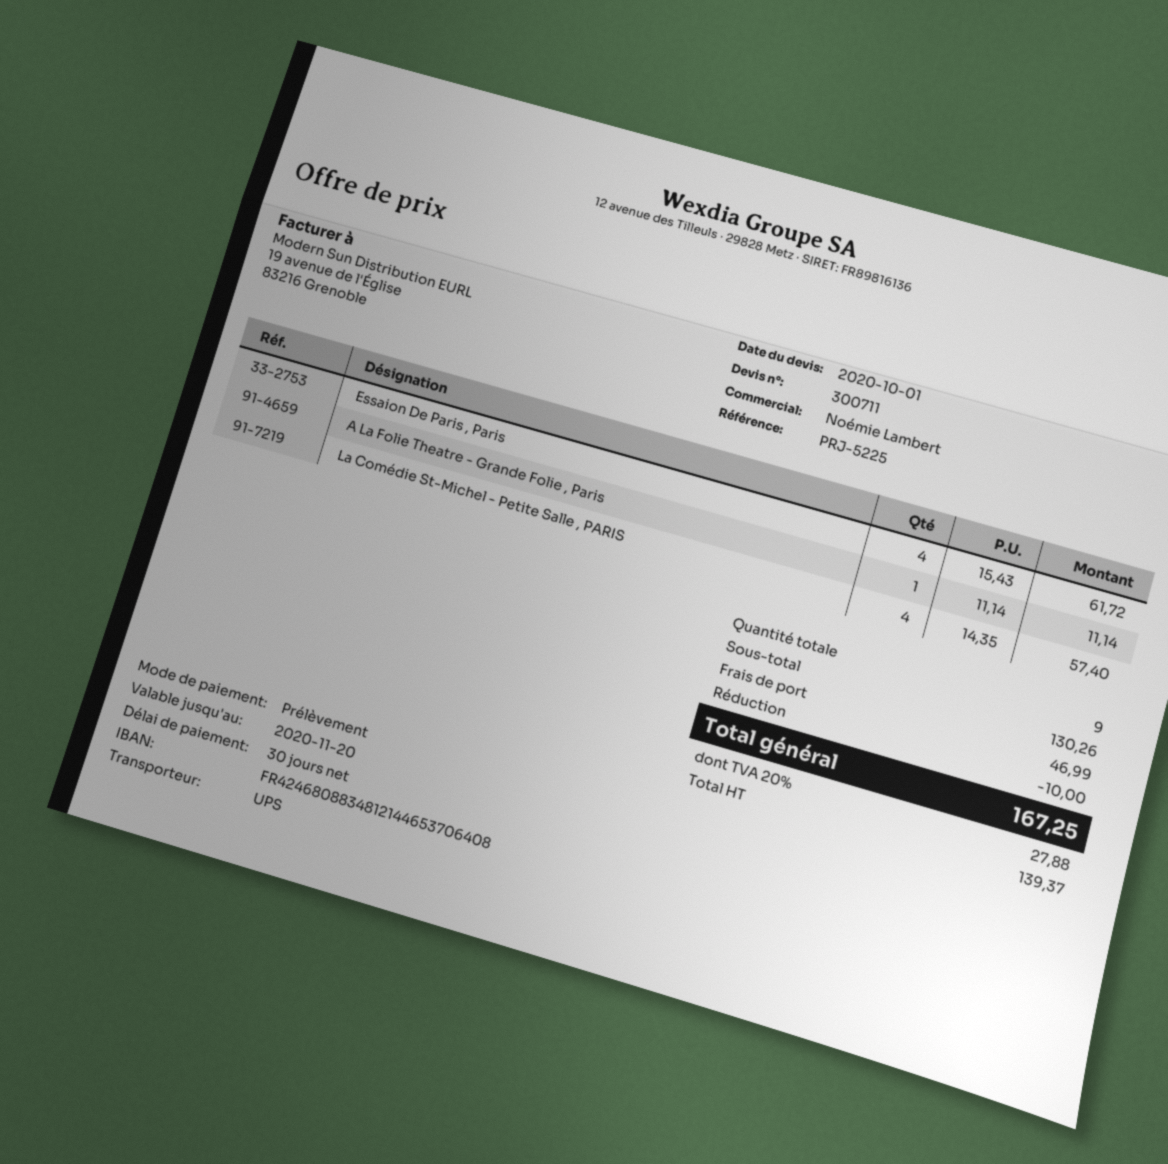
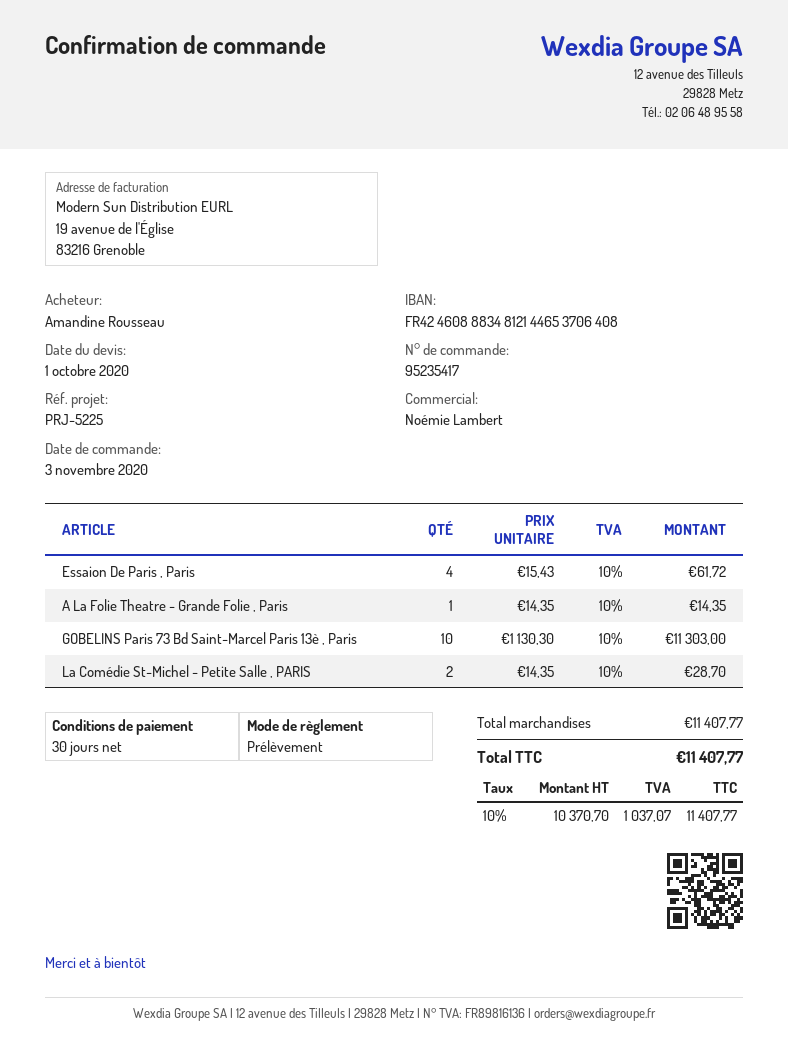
bank account: FR4246808834812144653706408 -> FR4246088834812144653706408
A La Folie Theatre - Grande Folie , Paris: 1 x 11.14 = 11.14 -> 1 x 14.35 = 14.35
La Comédie St-Michel - Petite Salle , PARIS: 4 x 14.35 = 57.40 -> 2 x 14.35 = 28.70
GOBELINS Paris 73 Bd Saint-Marcel Paris 13è , Paris: none -> 10 x 1130.30 = 11303.00
subtotal: 130.26 -> 11407.77
discount: 10.00 -> none
shipping: 46.99 -> none
net: 139.37 -> 10370.70
tax: 20% = 27.88 -> 10% = 1037.07
total: 167.25 -> 11407.77

